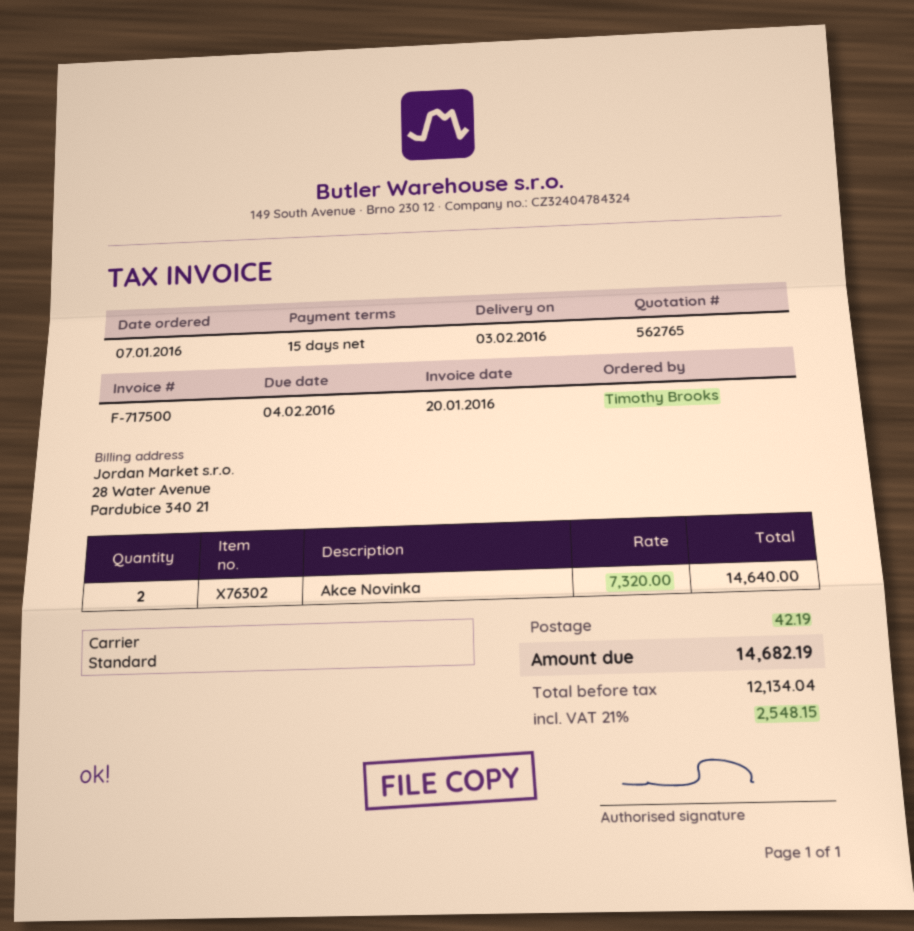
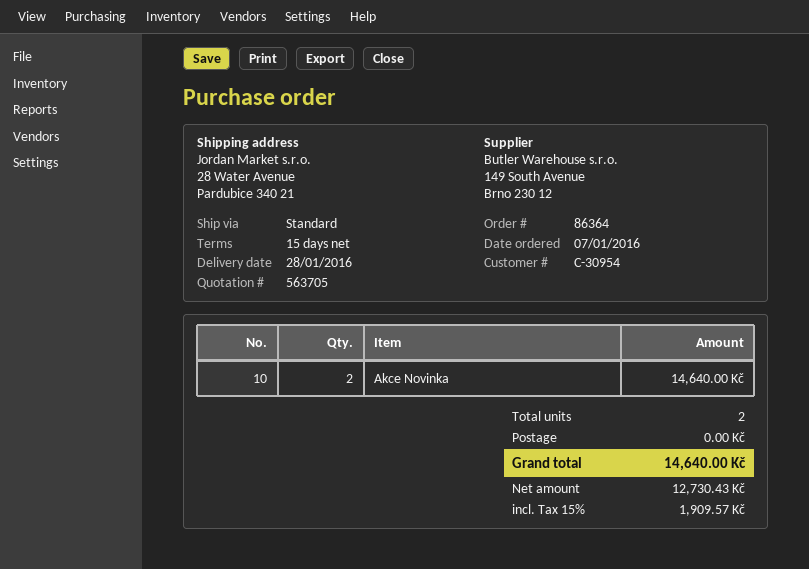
quote number: 562765 -> 563705
delivery date: 2016-02-03 -> 2016-01-28
shipping: 42.19 -> 0.00
net: 12134.04 -> 12730.43
tax: 21% = 2548.15 -> 15% = 1909.57
total: 14682.19 -> 14640.00

